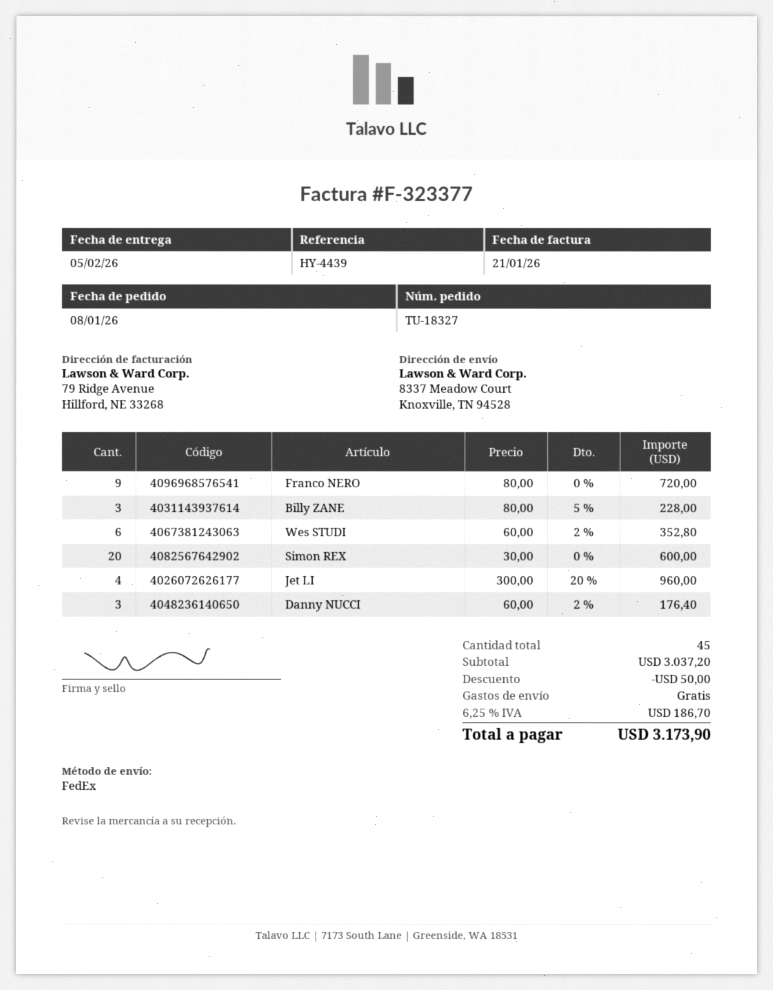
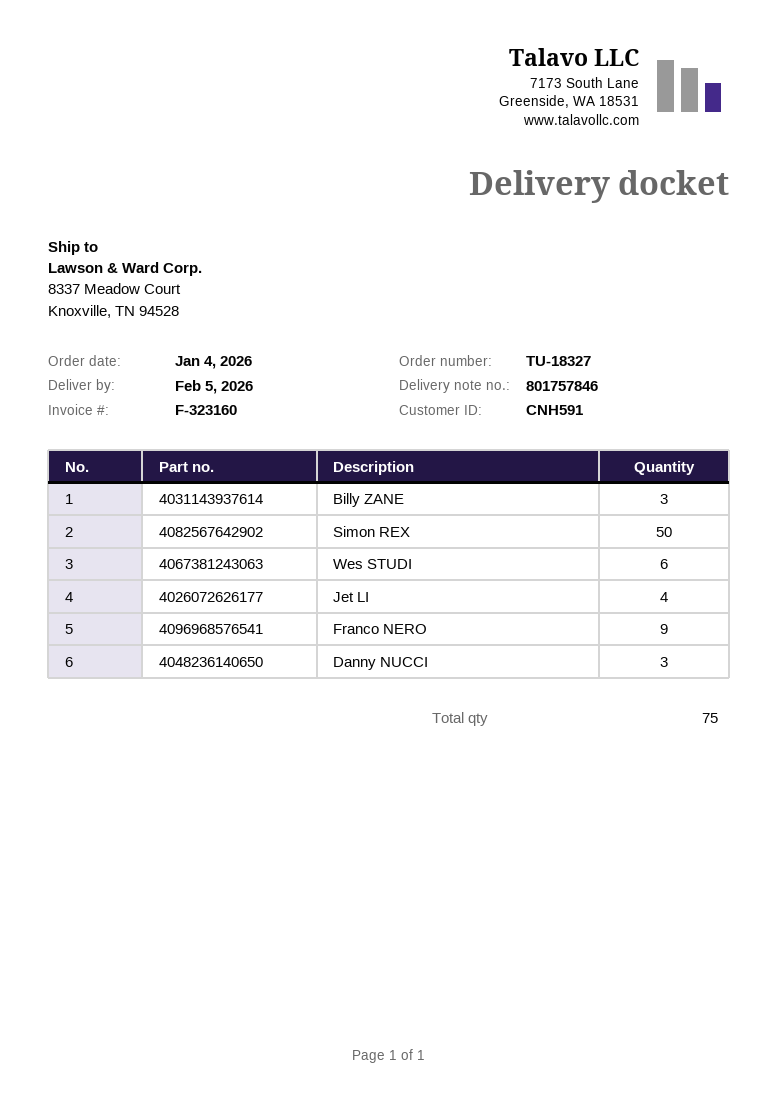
order date: 2026-01-08 -> 2026-01-04
invoice number: F-323377 -> F-323160
Simon REX: 20 -> 50
total quantity: 45 -> 75

